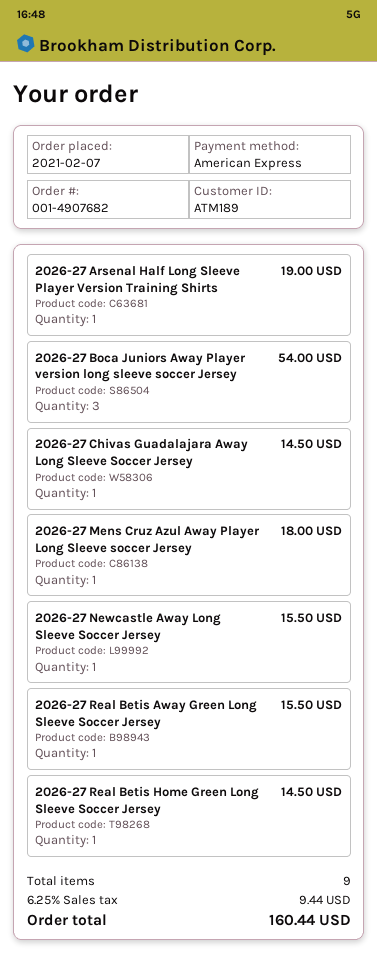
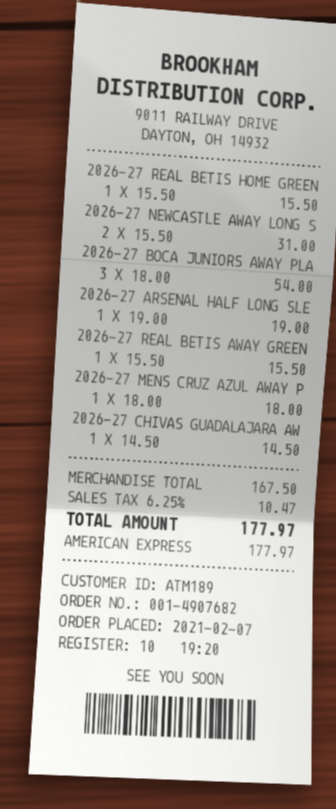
2026-27 Newcastle Away Long Sleeve Soccer Jersey: 1 for 15.50 -> 2 for 31.00
2026-27 Real Betis Home Green Long Sleeve Soccer Jersey: 1 for 14.50 -> 1 for 15.50
tax: 6.25% = 9.44 -> 6.25% = 10.47
total: 160.44 -> 177.97

